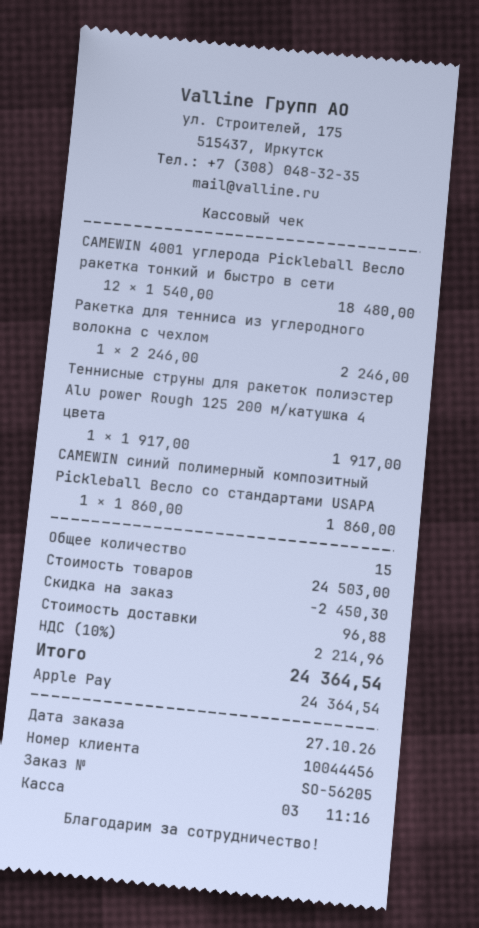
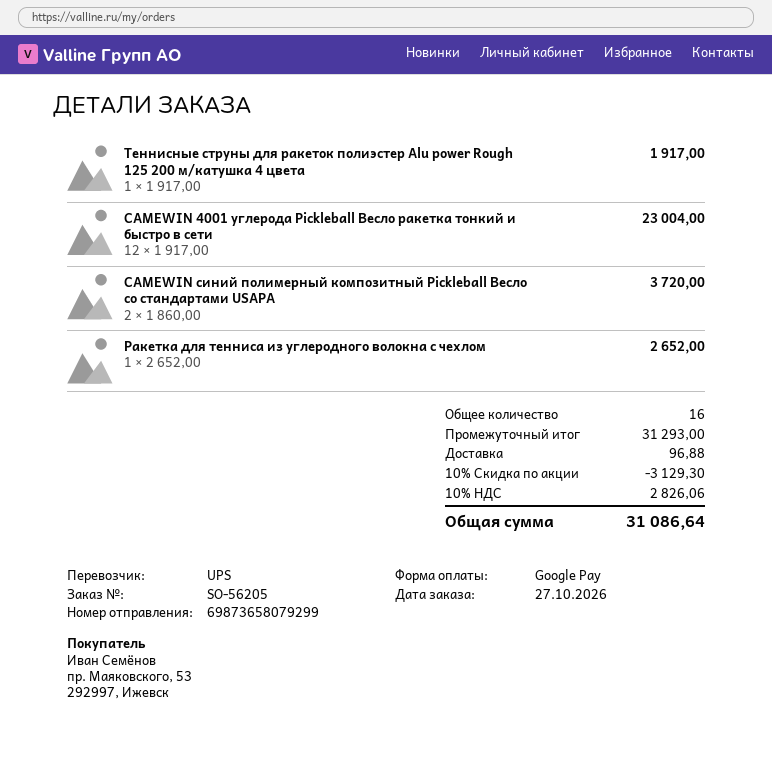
payment method: Apple Pay -> Google Pay
CAMEWIN 4001 углерода Pickleball Весло ракетка тонкий и быстро в сети: 12 x 1540.00 = 18480.00 -> 12 x 1917.00 = 23004.00
Ракетка для тенниса из углеродного волокна с чехлом: 1 x 2246.00 = 2246.00 -> 1 x 2652.00 = 2652.00
CAMEWIN синий полимерный композитный Pickleball Весло со стандартами USAPA: 1 x 1860.00 = 1860.00 -> 2 x 1860.00 = 3720.00
total quantity: 15 -> 16
subtotal: 24503.00 -> 31293.00
discount: 2450.30 -> 3129.30
tax: 10% = 2214.96 -> 10% = 2826.06
total: 24364.54 -> 31086.64

